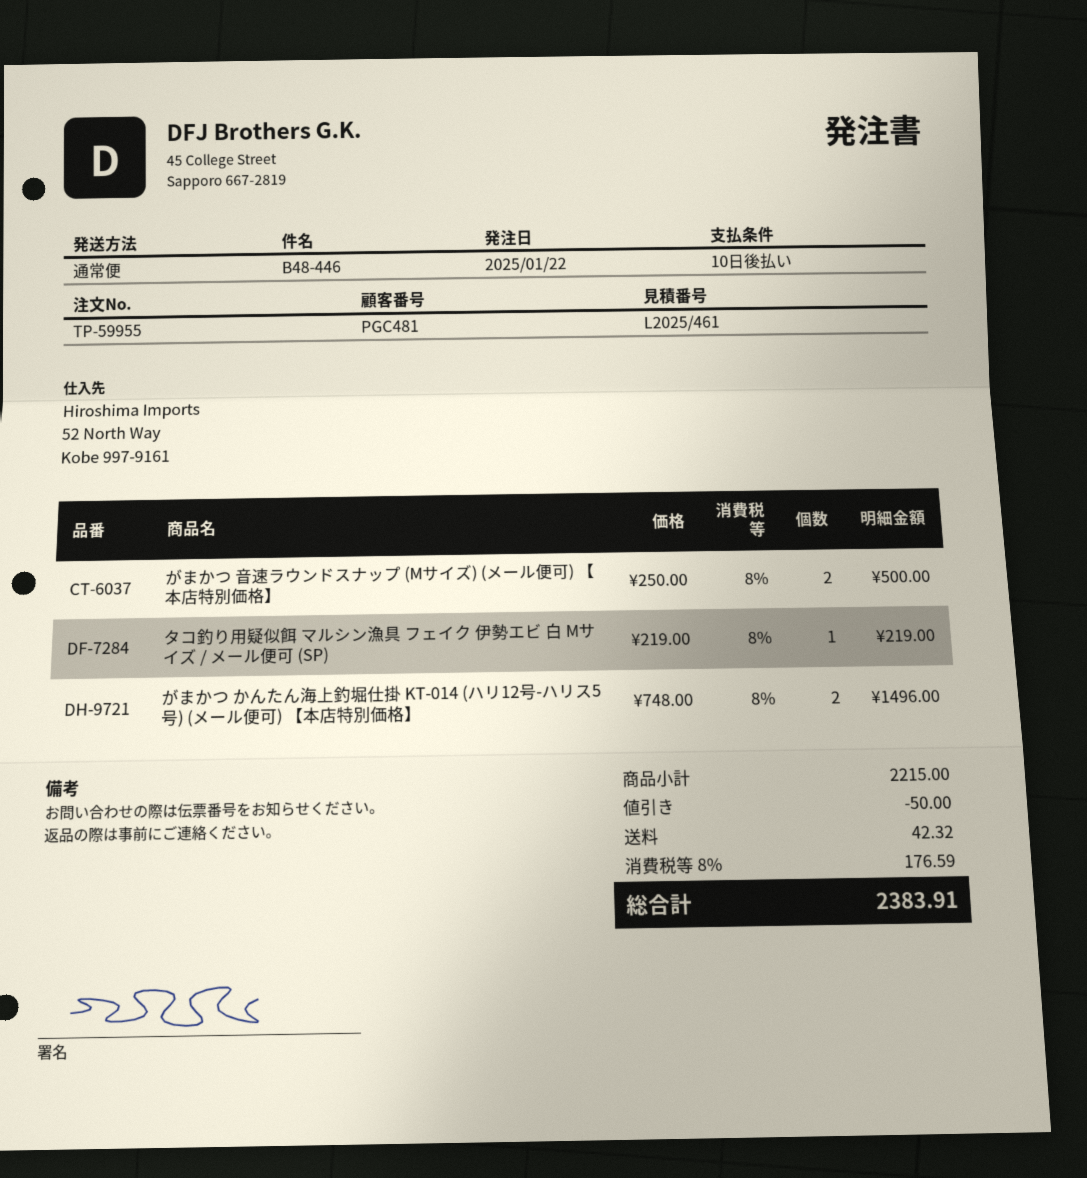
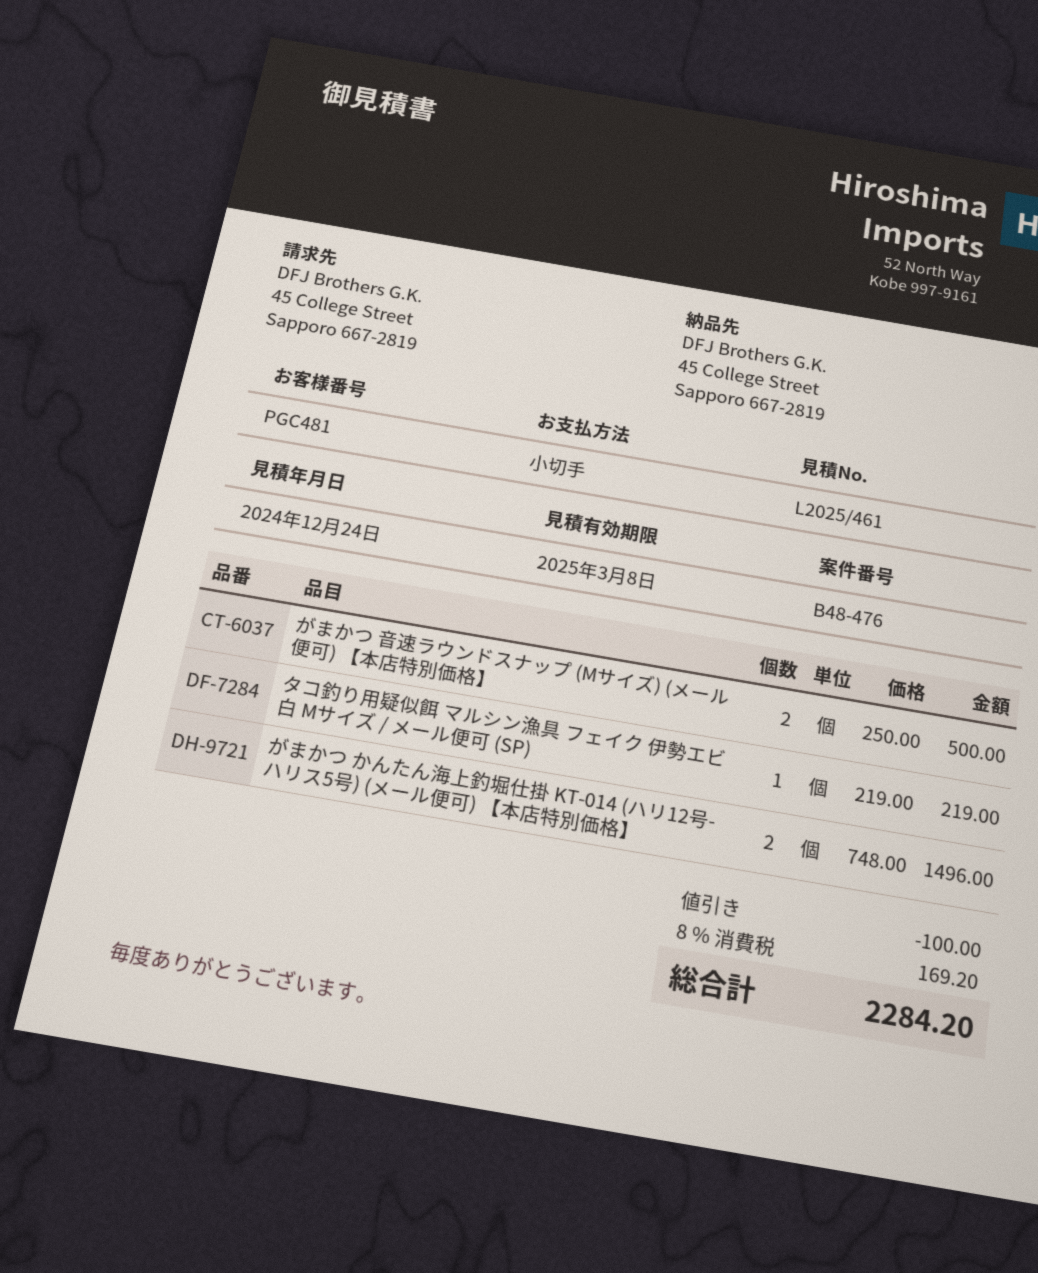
reference: B48-446 -> B48-476
discount: 50.00 -> 100.00
shipping: 42.32 -> none
tax: 8% = 176.59 -> 8% = 169.20
total: 2383.91 -> 2284.20

